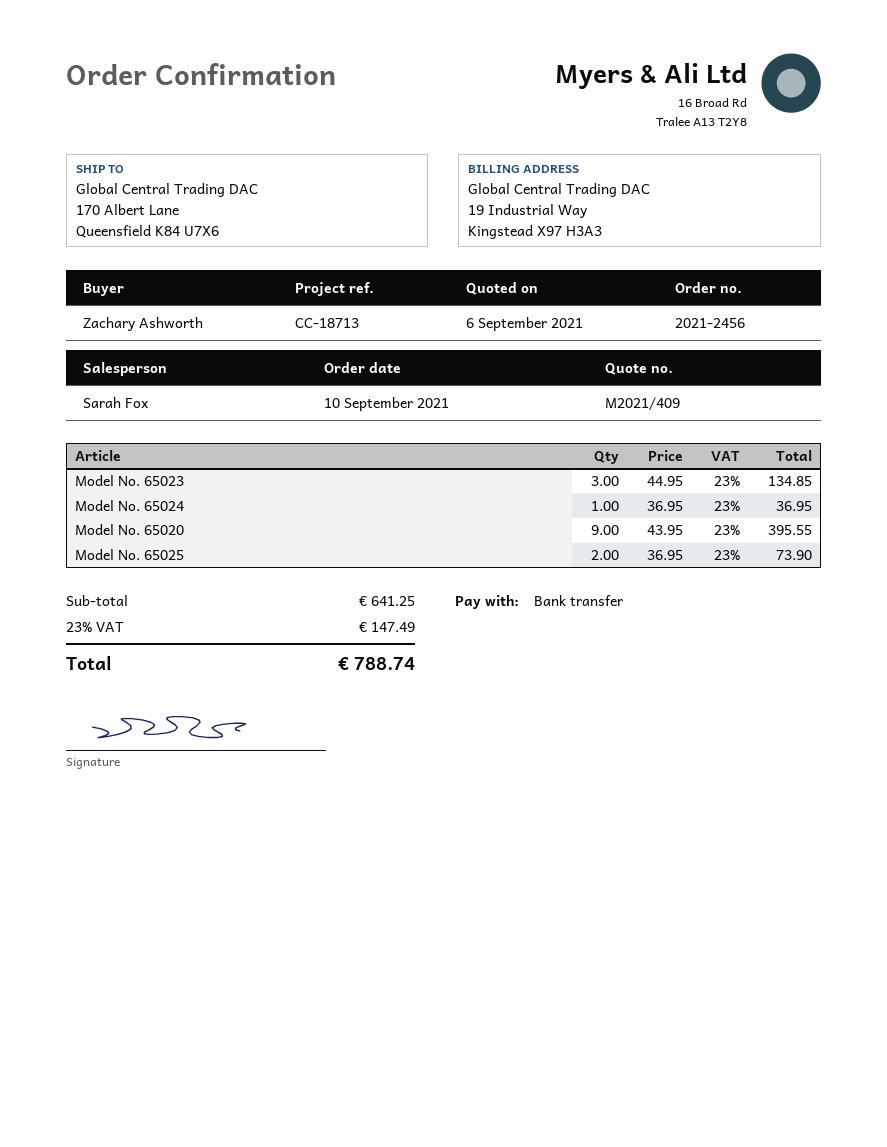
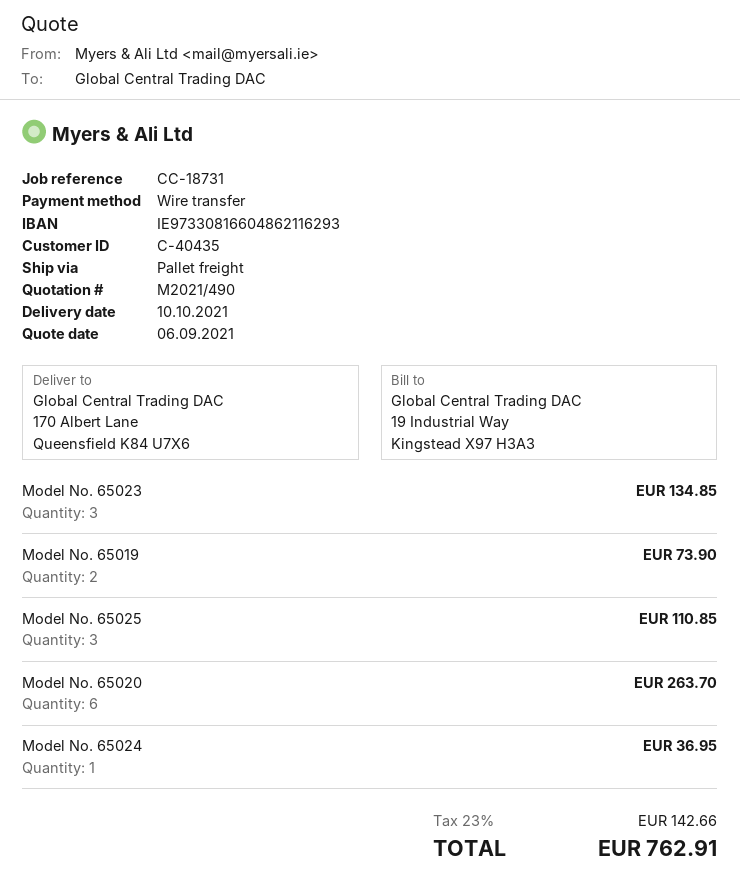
quote number: M2021/409 -> M2021/490
reference: CC-18713 -> CC-18731
Model No. 65020: 9 for 395.55 -> 6 for 263.70
Model No. 65025: 2 for 73.90 -> 3 for 110.85
Model No. 65019: none -> 2 for 73.90
tax: 23% = 147.49 -> 23% = 142.66
total: 788.74 -> 762.91

